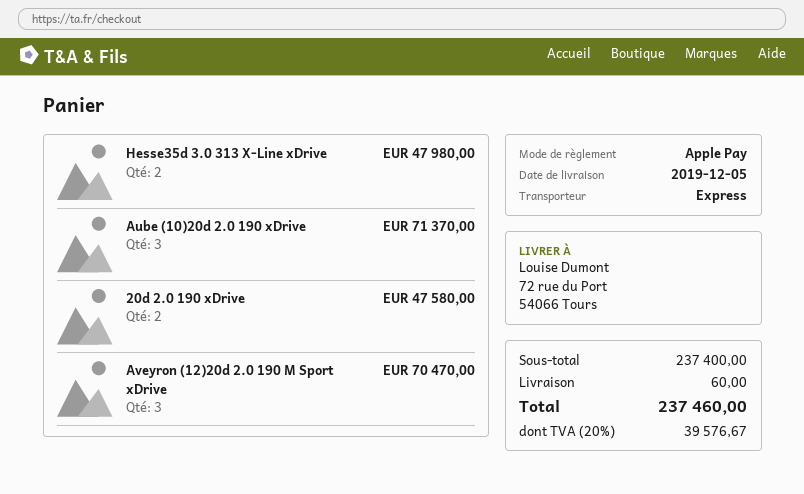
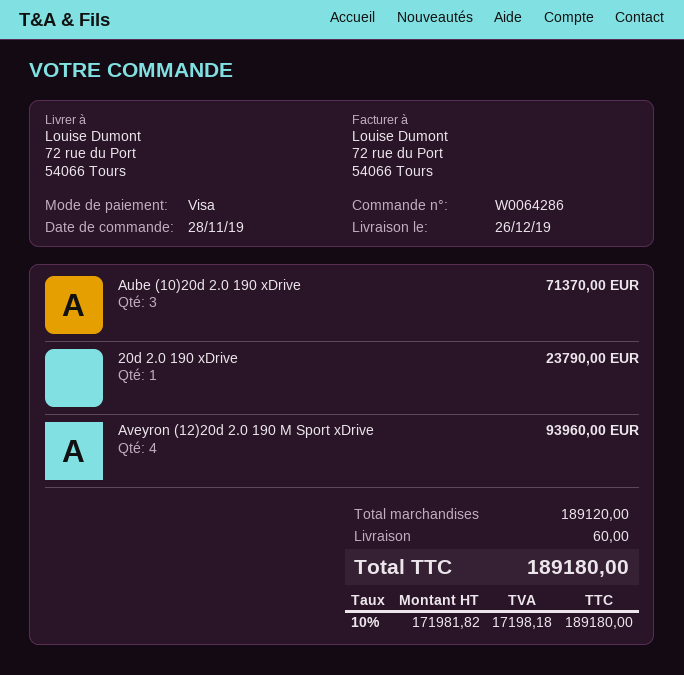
delivery date: 2019-12-05 -> 2019-12-26
payment method: Apple Pay -> Visa
Hesse35d 3.0 313 X-Line xDrive: 2 for 47980.00 -> none
20d 2.0 190 xDrive: 2 for 47580.00 -> 1 for 23790.00
Aveyron (12)20d 2.0 190 M Sport xDrive: 3 for 70470.00 -> 4 for 93960.00
subtotal: 237400.00 -> 189120.00
tax: 20% = 39576.67 -> 10% = 17198.18
total: 237460.00 -> 189180.00

